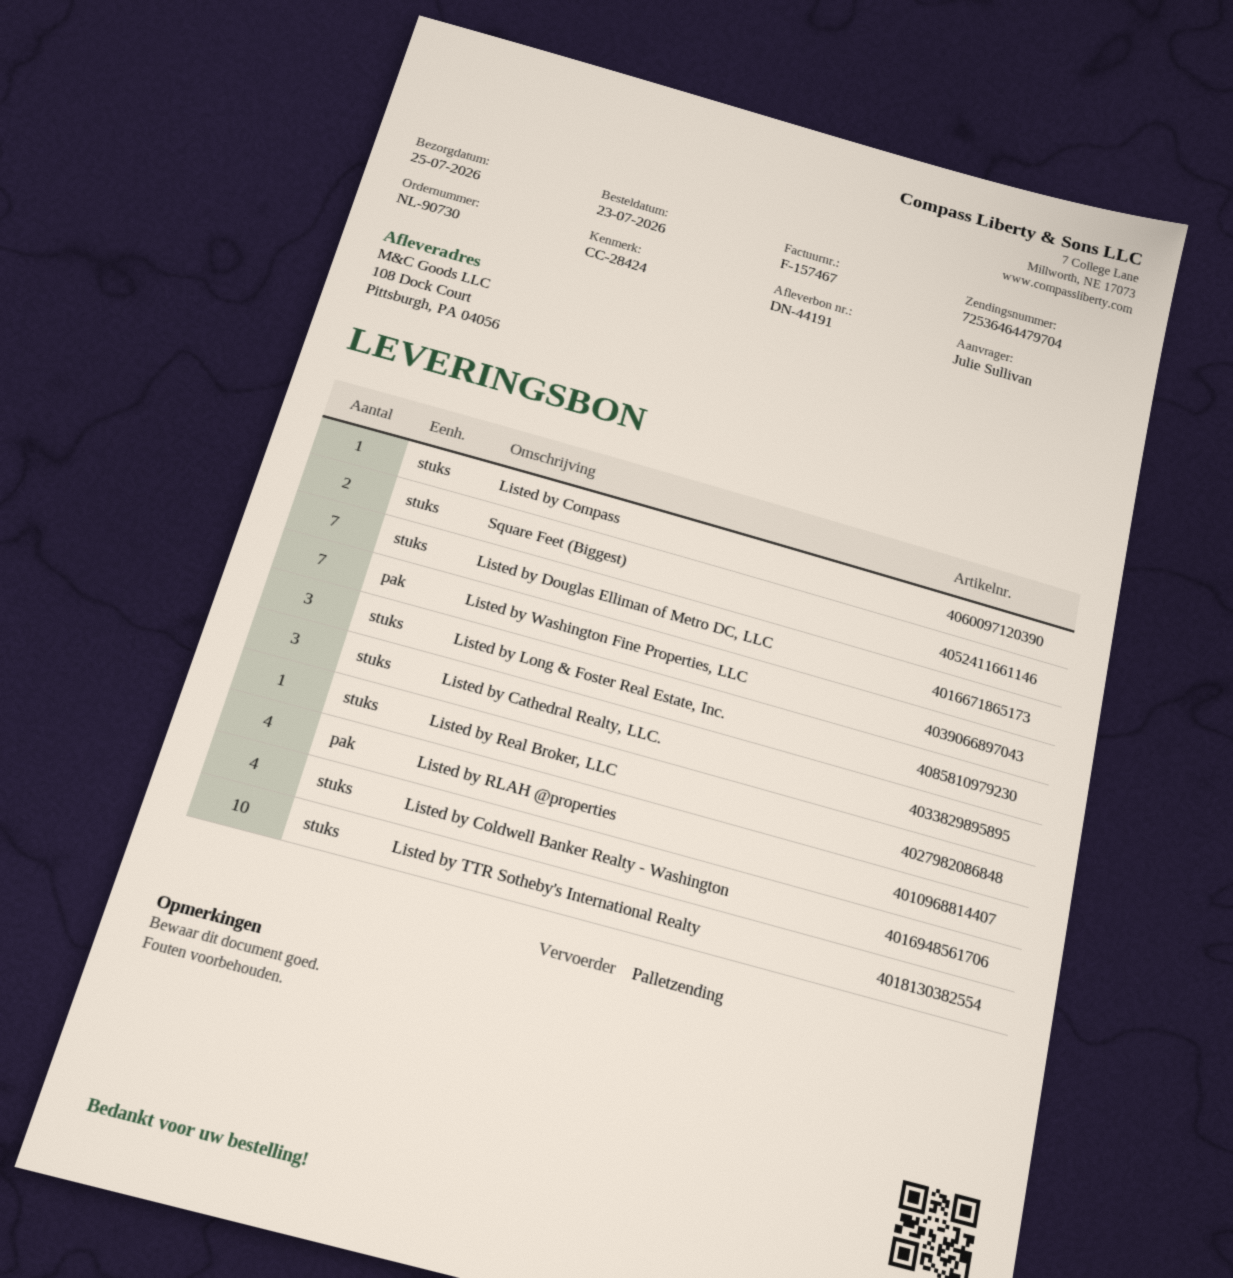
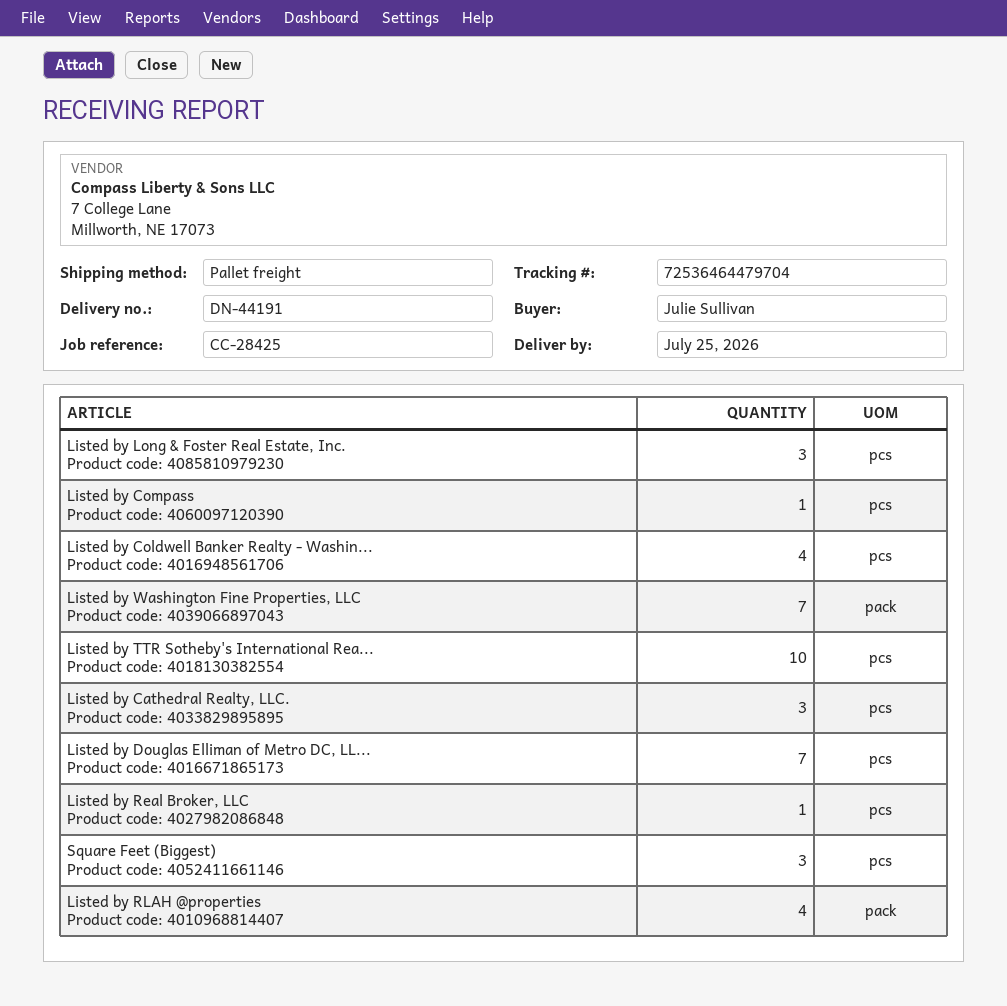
reference: CC-28424 -> CC-28425
Square Feet (Biggest): 2 -> 3

